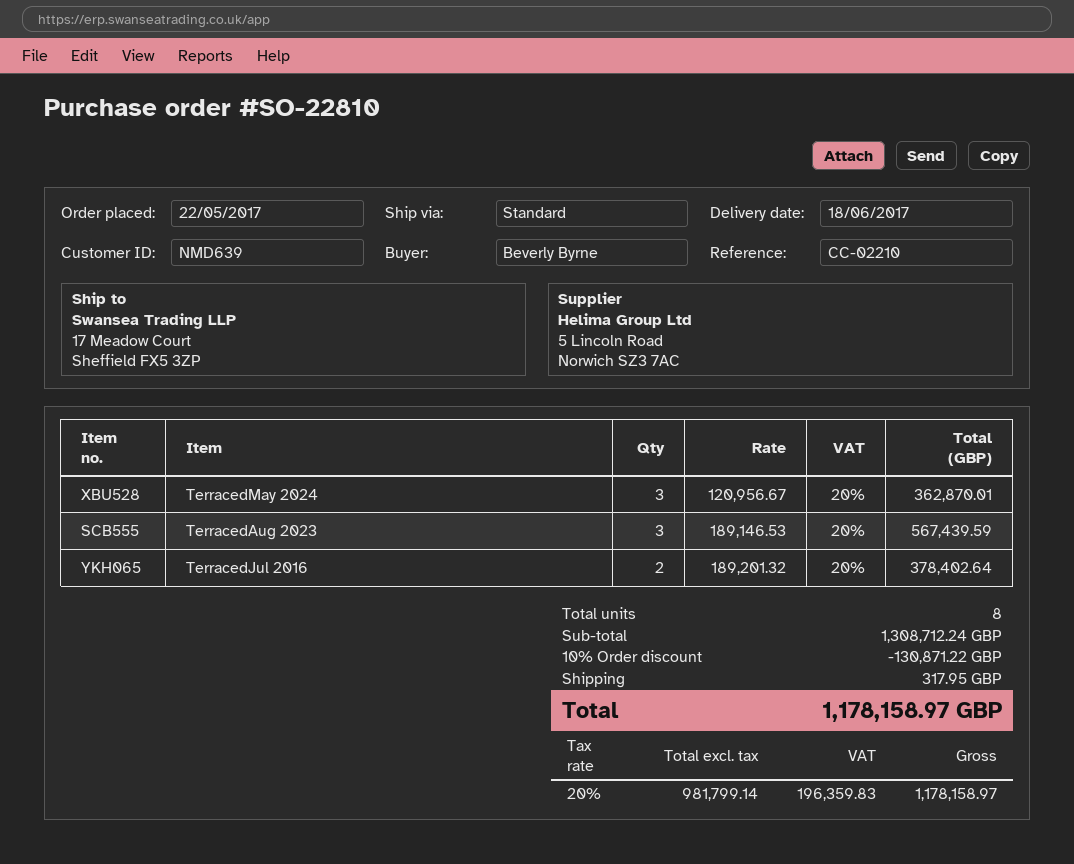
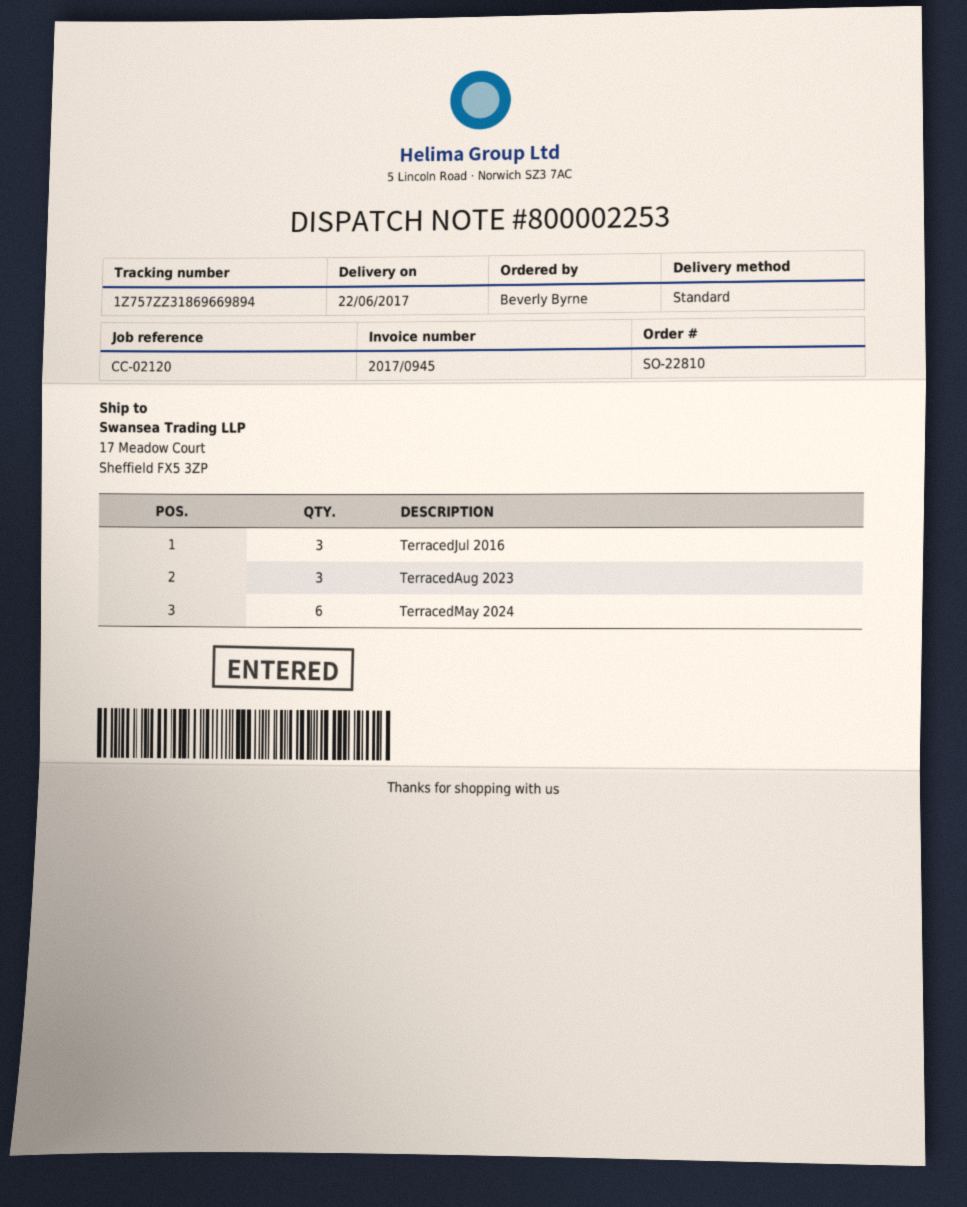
delivery date: 2017-06-18 -> 2017-06-22
reference: CC-02210 -> CC-02120
TerracedMay 2024: 3 -> 6
TerracedJul 2016: 2 -> 3

